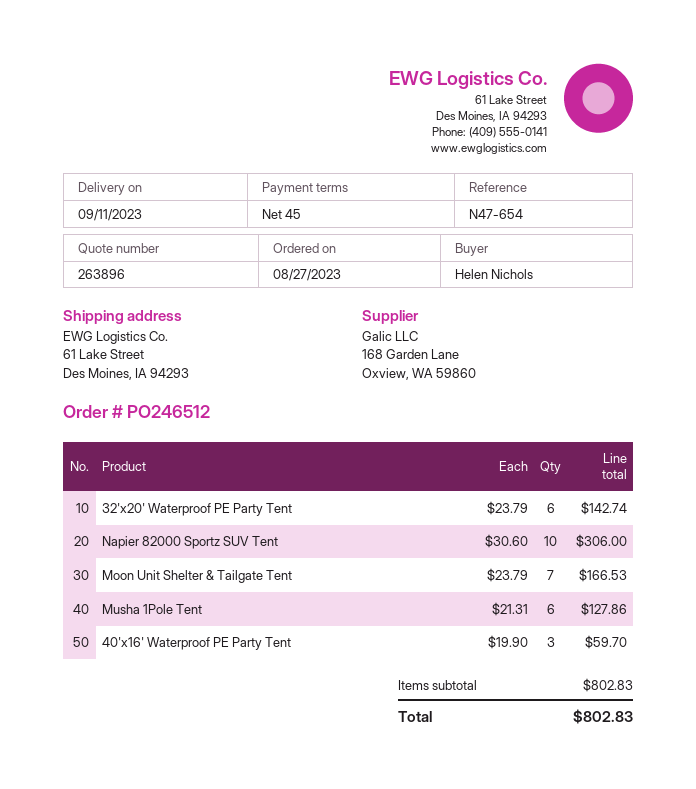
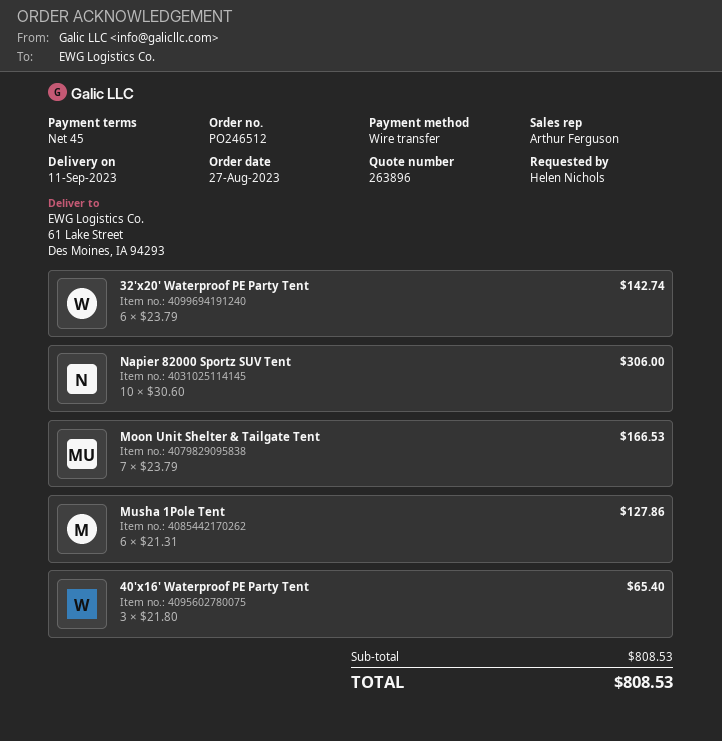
40'x16' Waterproof PE Party Tent: 3 x 19.90 = 59.70 -> 3 x 21.80 = 65.40
subtotal: 802.83 -> 808.53
total: 802.83 -> 808.53

